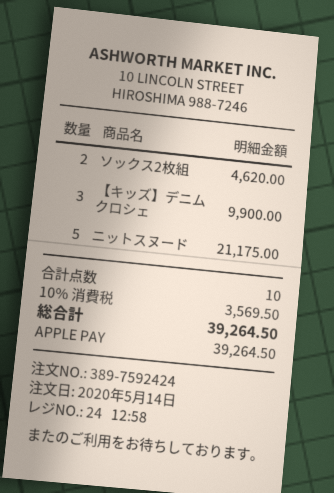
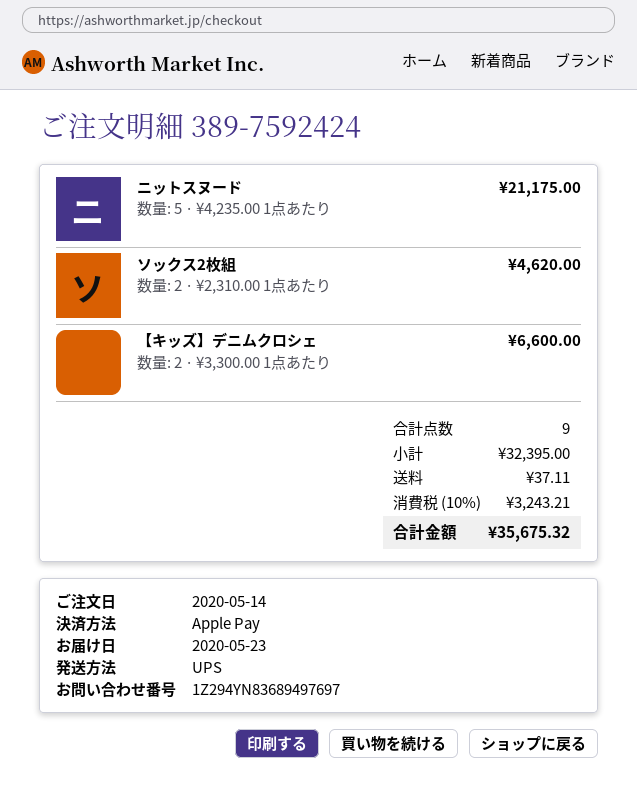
【キッズ】デニムクロシェ: 3 for 9900.00 -> 2 for 6600.00
total quantity: 10 -> 9
shipping: none -> 37.11
tax: 10% = 3569.50 -> 10% = 3243.21
total: 39264.50 -> 35675.32

